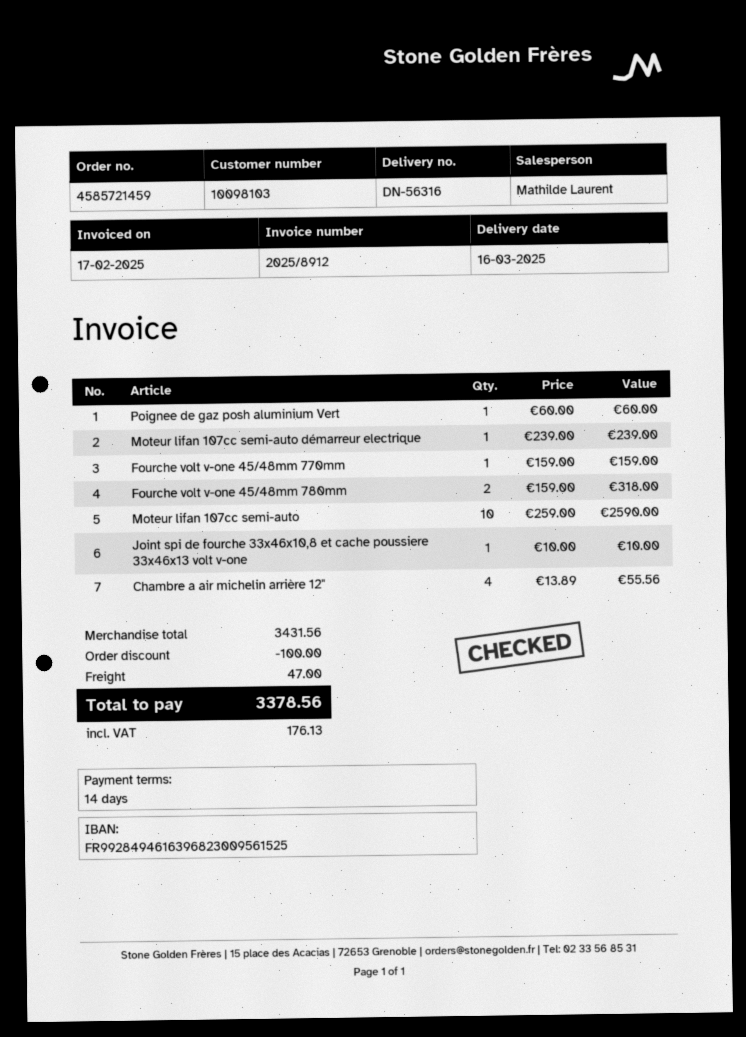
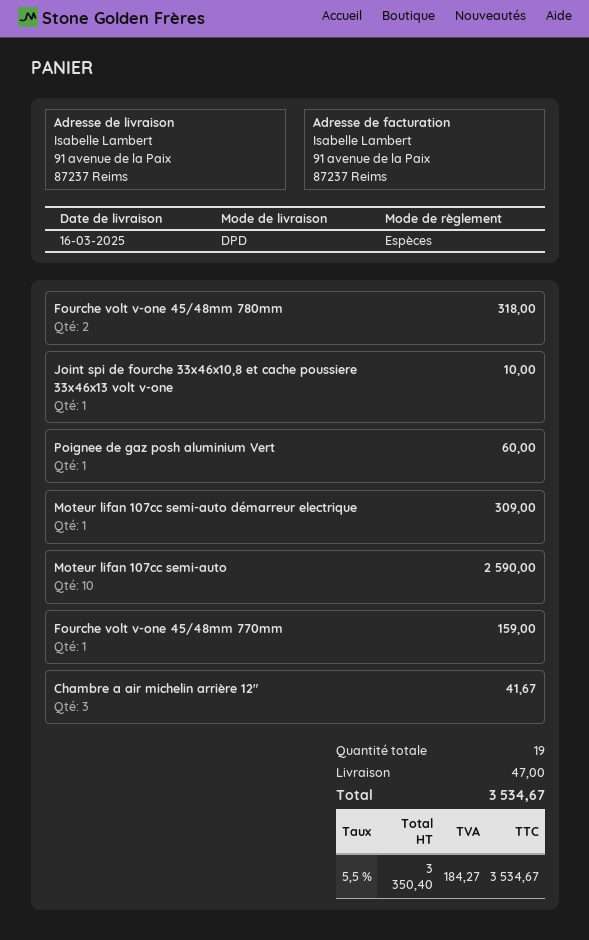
Moteur lifan 107cc semi-auto démarreur electrique: 1 for 239.00 -> 1 for 309.00
Chambre a air michelin arrière 12": 4 for 55.56 -> 3 for 41.67
discount: 100.00 -> none
tax: 176.13 -> 184.27
total: 3378.56 -> 3534.67

